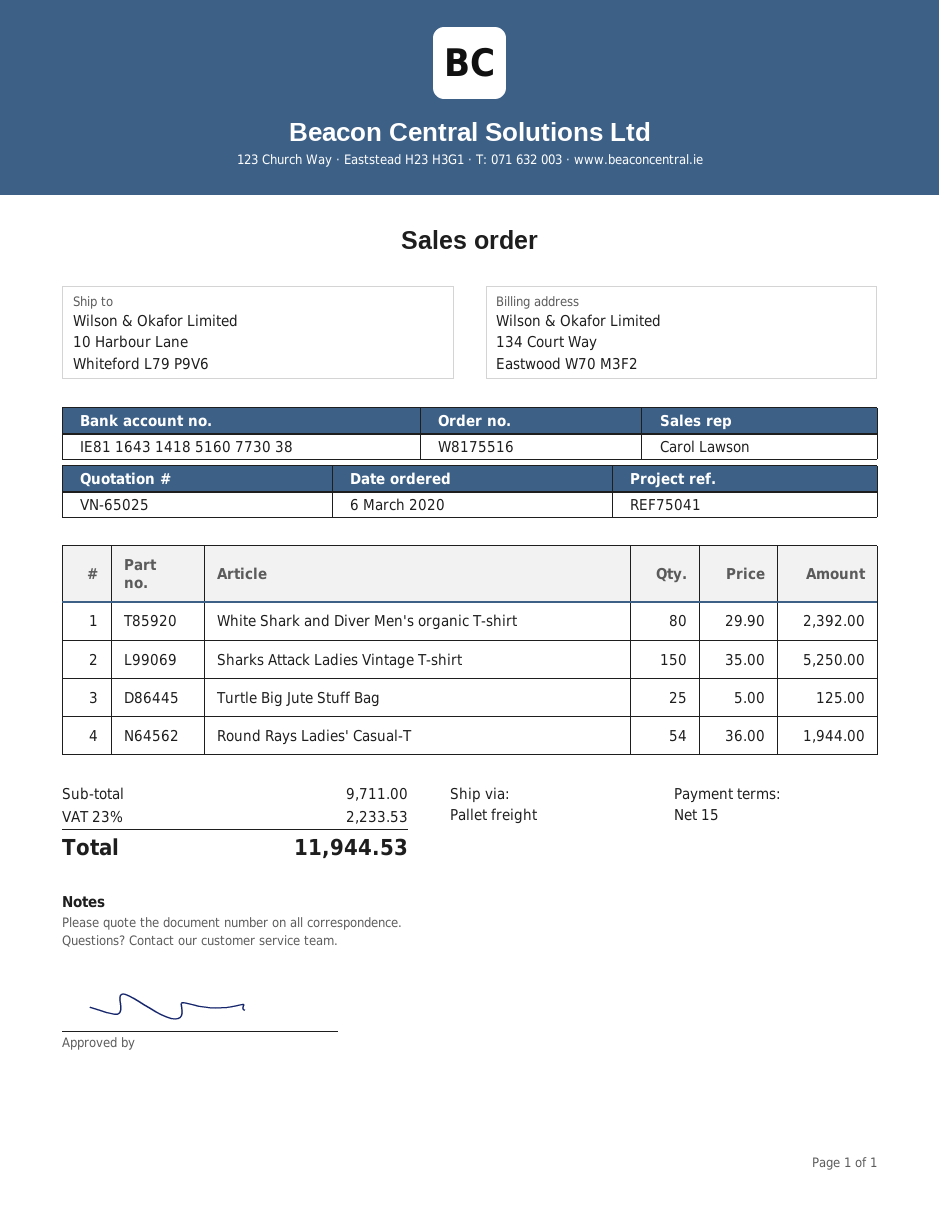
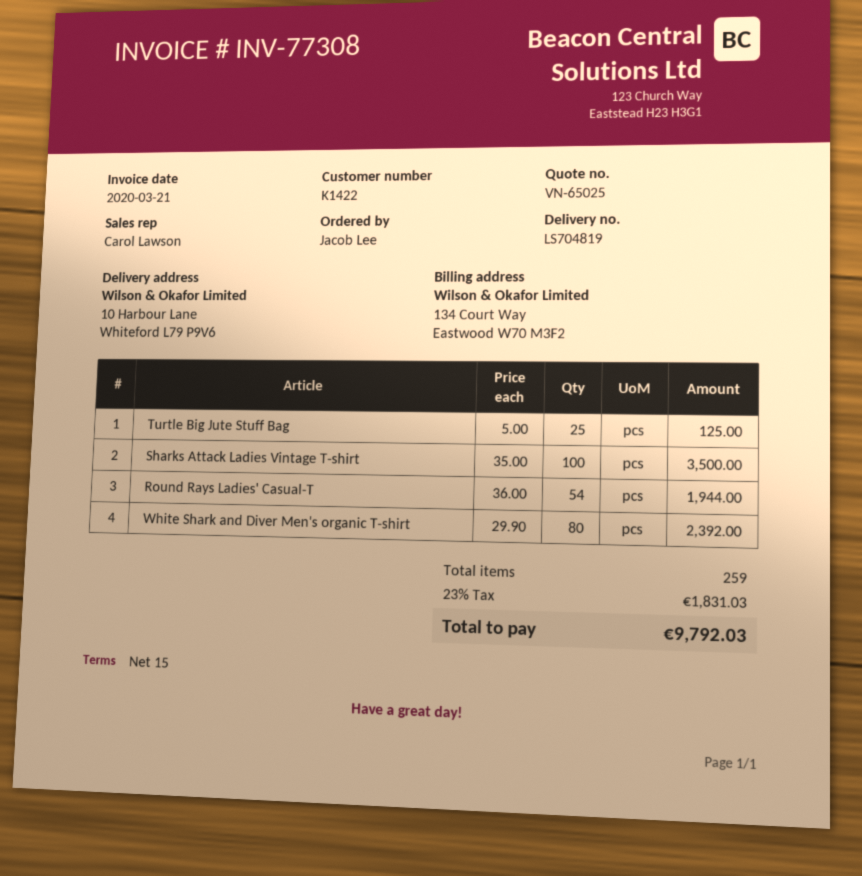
Sharks Attack Ladies Vintage T-shirt: 150 x 35.00 = 5250.00 -> 100 x 35.00 = 3500.00
tax: 23% = 2233.53 -> 23% = 1831.03
total: 11944.53 -> 9792.03

